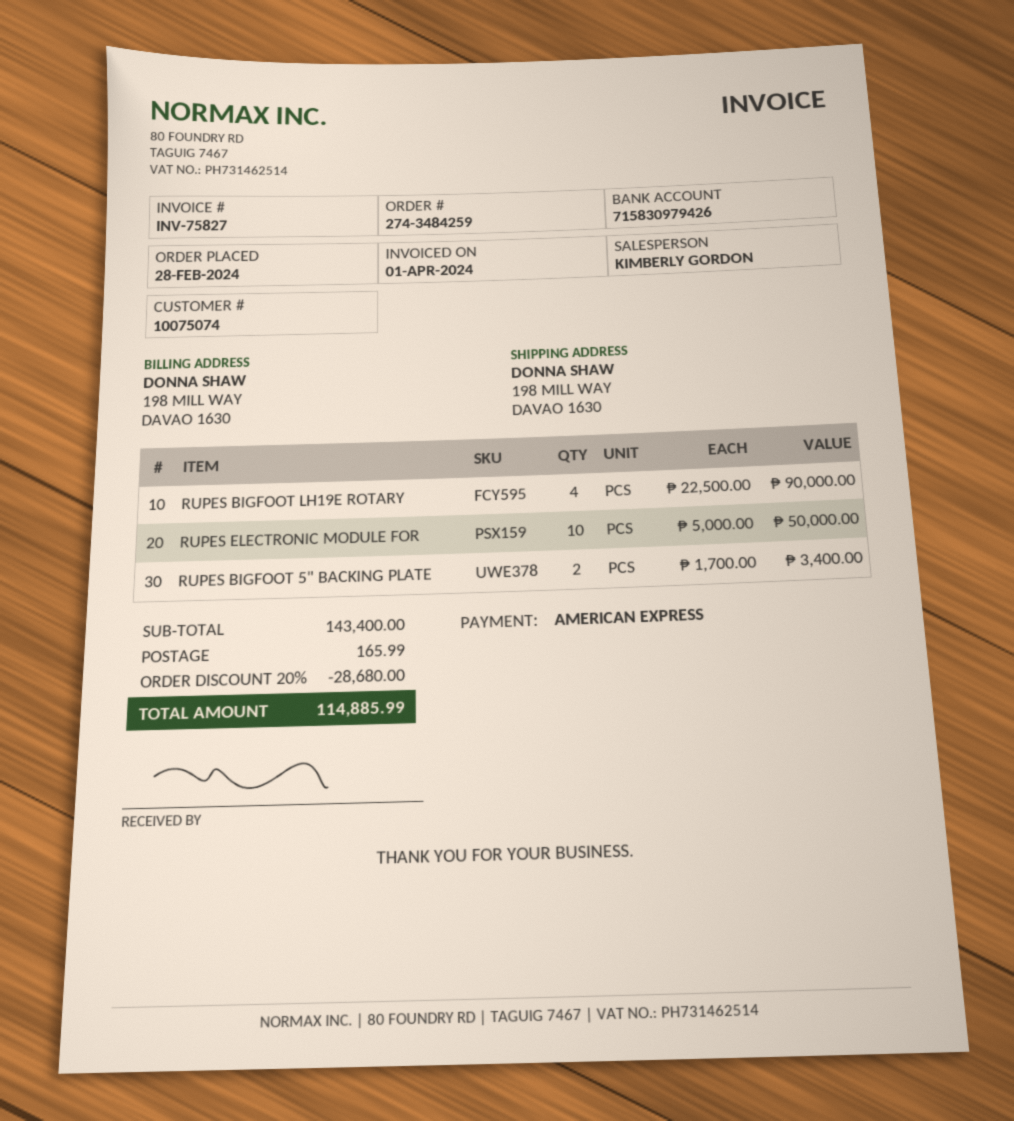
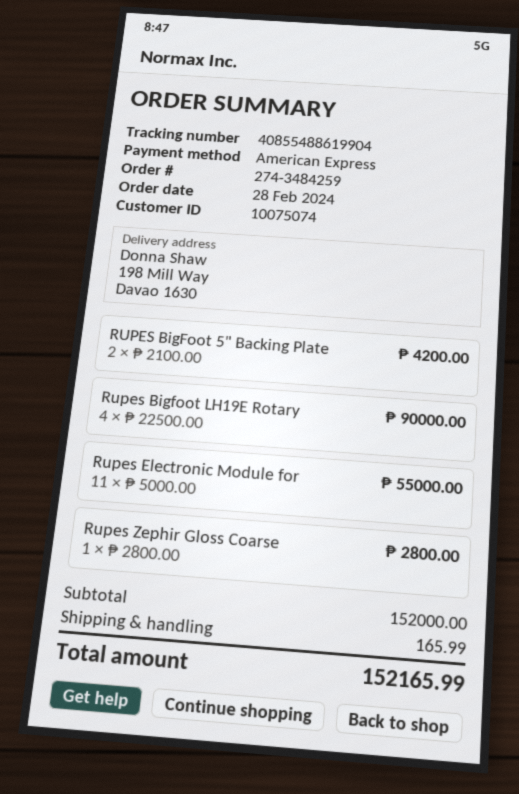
RUPES ELECTRONIC MODULE FOR: 10 x 5000.00 = 50000.00 -> 11 x 5000.00 = 55000.00
RUPES BIGFOOT 5" BACKING PLATE: 2 x 1700.00 = 3400.00 -> 2 x 2100.00 = 4200.00
Rupes Zephir Gloss Coarse: none -> 1 x 2800.00 = 2800.00
subtotal: 143400.00 -> 152000.00
discount: 20% = 28680.00 -> none
total: 114885.99 -> 152165.99

